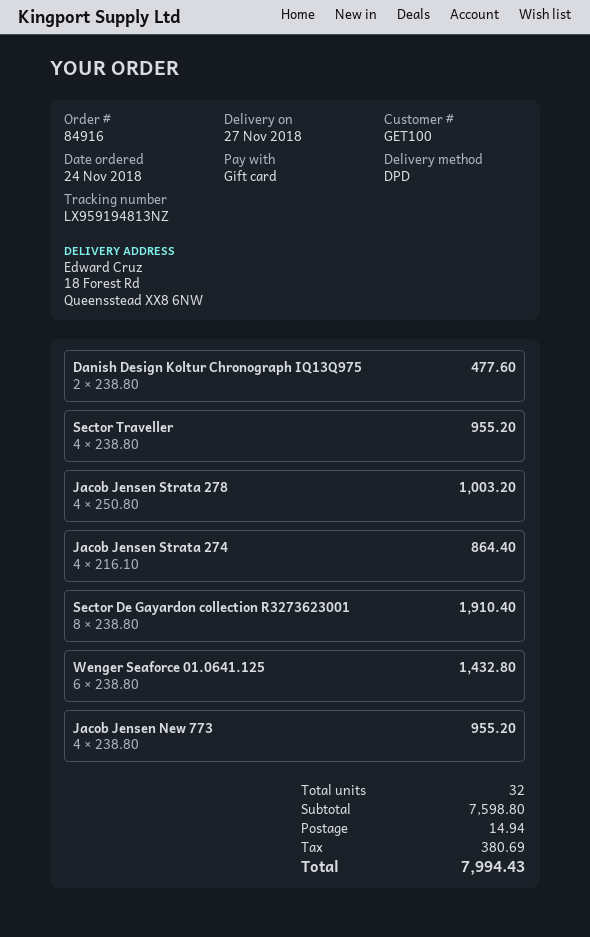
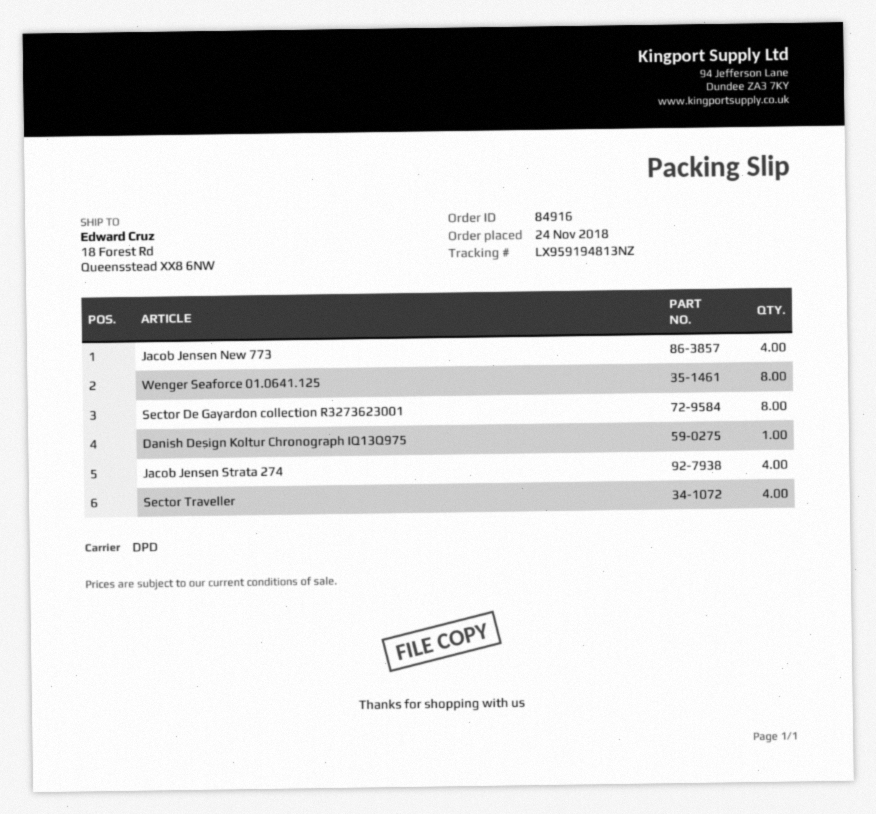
Danish Design Koltur Chronograph IQ13Q975: 2 -> 1
Jacob Jensen Strata 278: 4 -> none
Wenger Seaforce 01.0641.125: 6 -> 8

